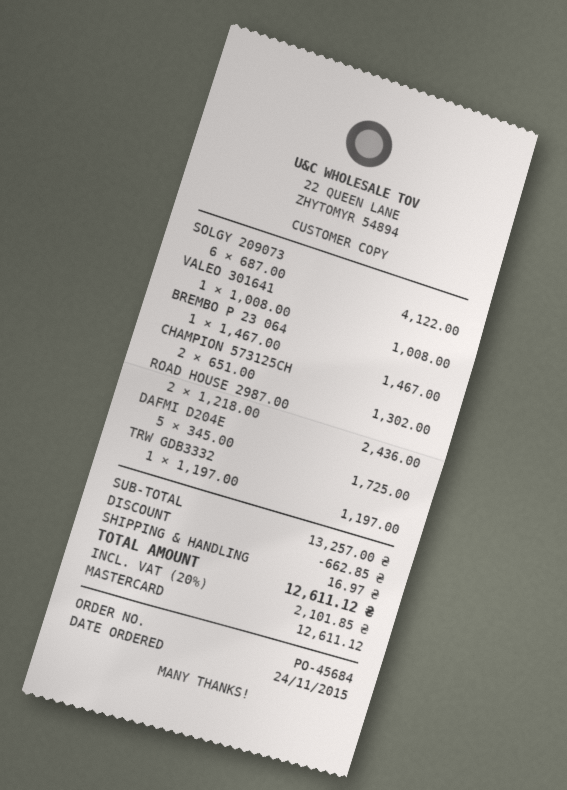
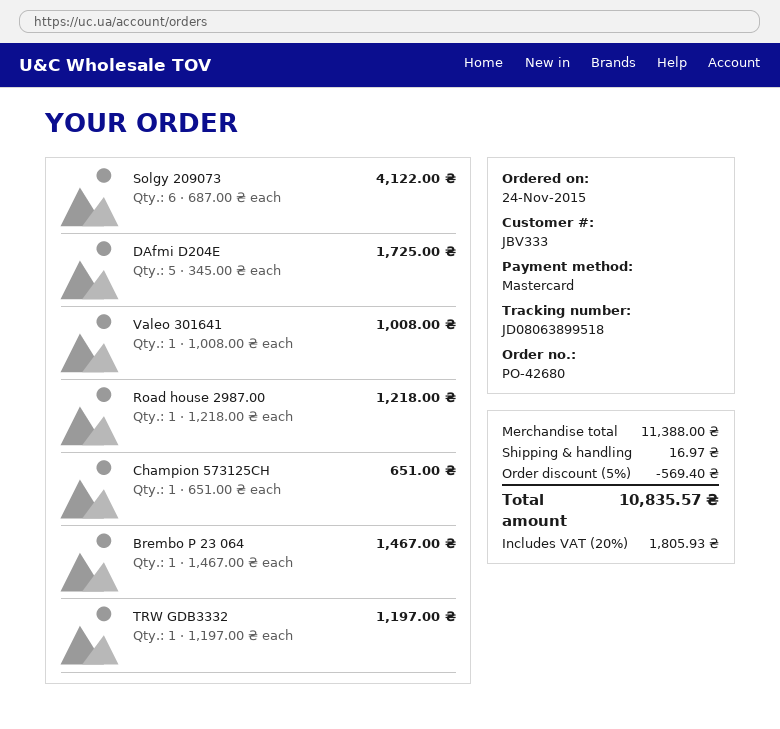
order number: PO-45684 -> PO-42680
CHAMPION 573125CH: 2 x 651.00 = 1302.00 -> 1 x 651.00 = 651.00
ROAD HOUSE 2987.00: 2 x 1218.00 = 2436.00 -> 1 x 1218.00 = 1218.00
subtotal: 13257.00 -> 11388.00
discount: 662.85 -> 569.40
tax: 20% = 2101.85 -> 20% = 1805.93
total: 12611.12 -> 10835.57

